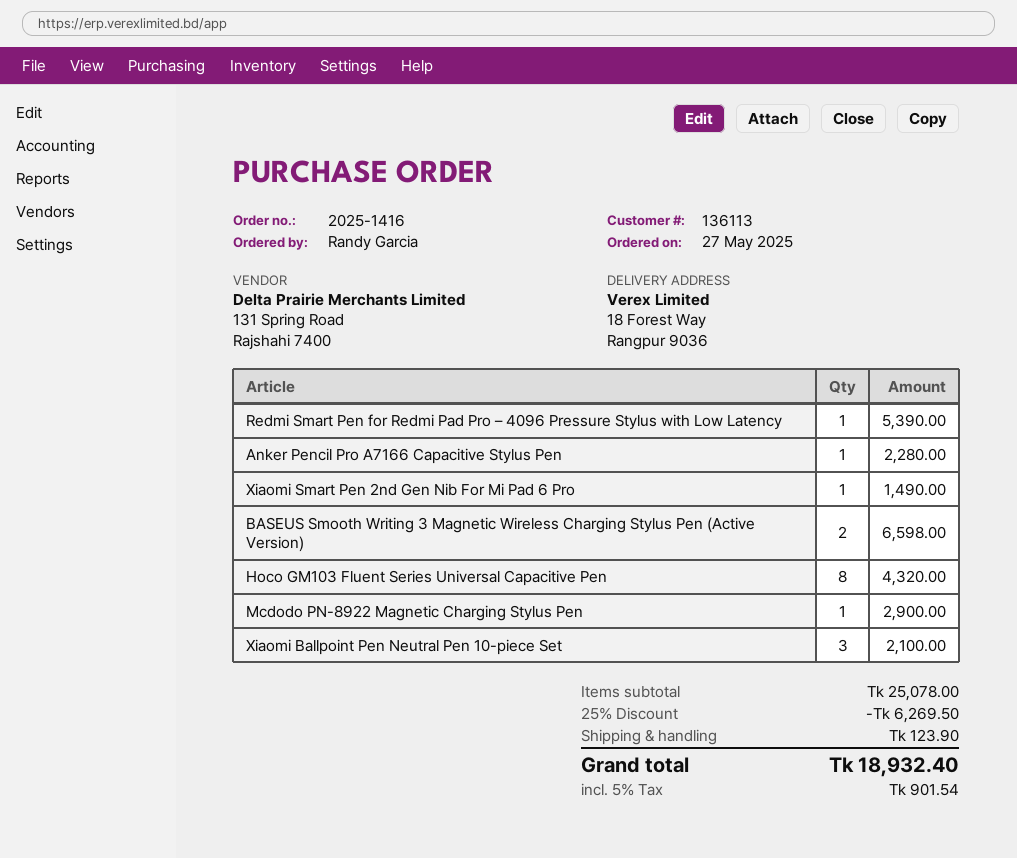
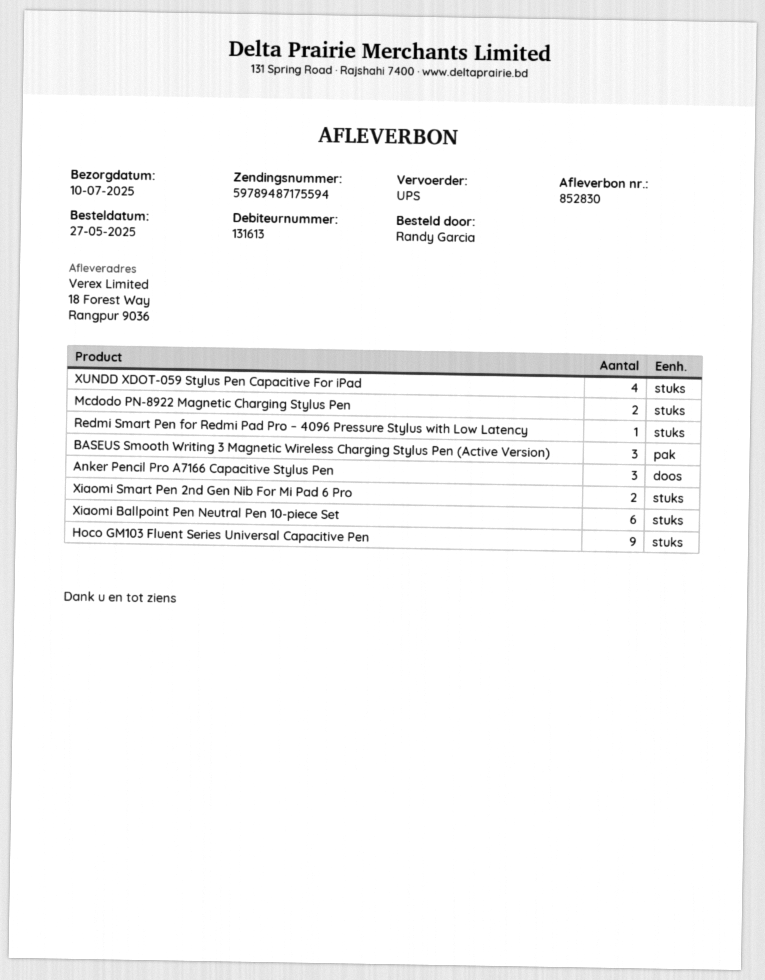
customer number: 136113 -> 131613
Anker Pencil Pro A7166 Capacitive Stylus Pen: 1 -> 3
Xiaomi Smart Pen 2nd Gen Nib For Mi Pad 6 Pro: 1 -> 2
BASEUS Smooth Writing 3 Magnetic Wireless Charging Stylus Pen (Active Version): 2 -> 3
Hoco GM103 Fluent Series Universal Capacitive Pen: 8 -> 9
Mcdodo PN-8922 Magnetic Charging Stylus Pen: 1 -> 2
Xiaomi Ballpoint Pen Neutral Pen 10-piece Set: 3 -> 6
XUNDD XDOT-059 Stylus Pen Capacitive For iPad: none -> 4

